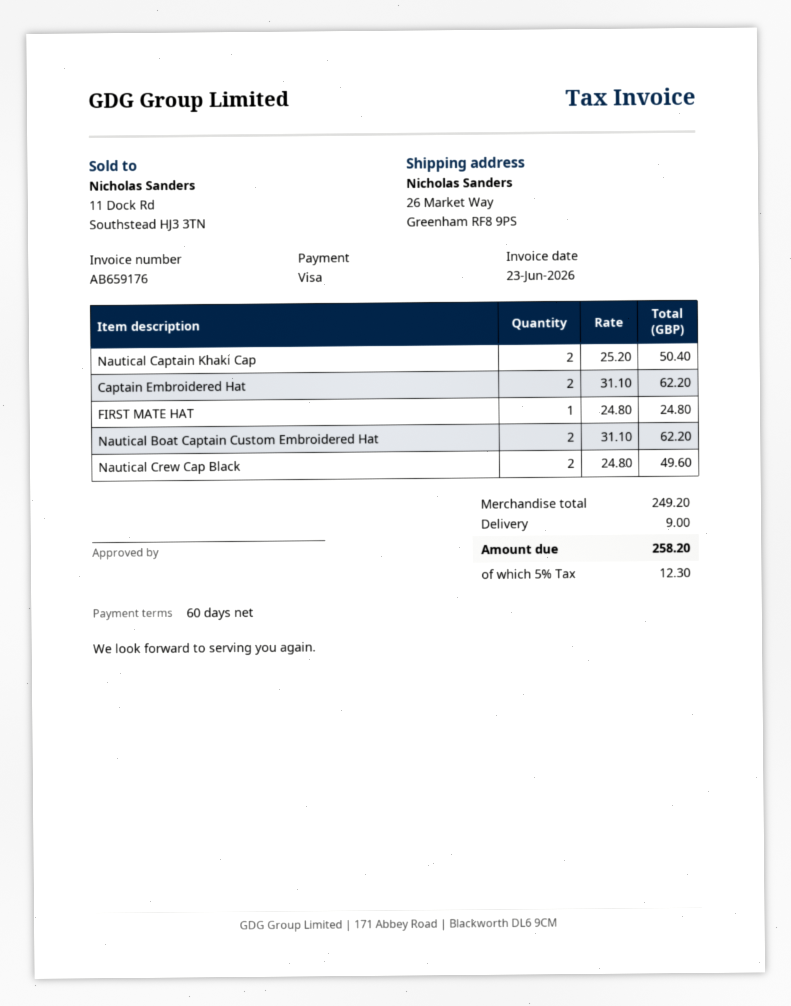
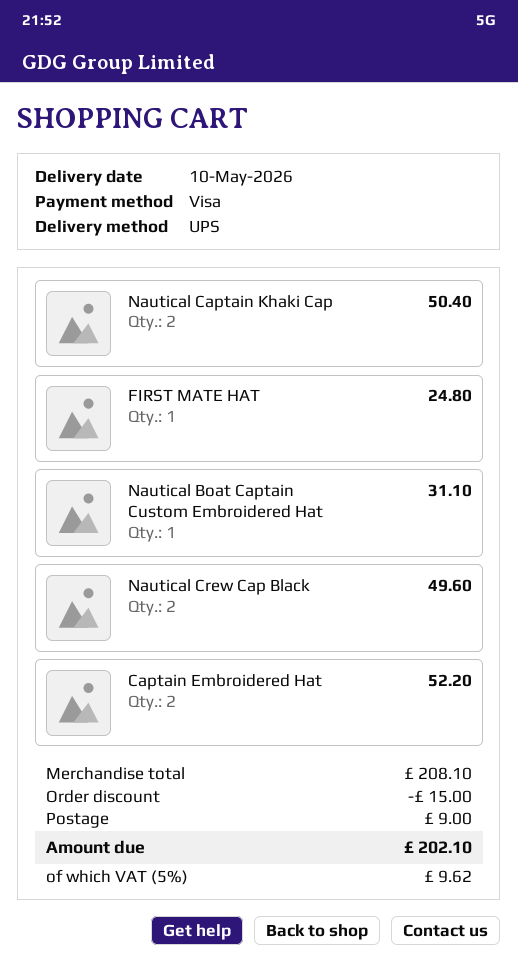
Captain Embroidered Hat: 2 for 62.20 -> 2 for 52.20
Nautical Boat Captain Custom Embroidered Hat: 2 for 62.20 -> 1 for 31.10
subtotal: 249.20 -> 208.10
discount: none -> 15.00
tax: 5% = 12.30 -> 5% = 9.62
total: 258.20 -> 202.10

